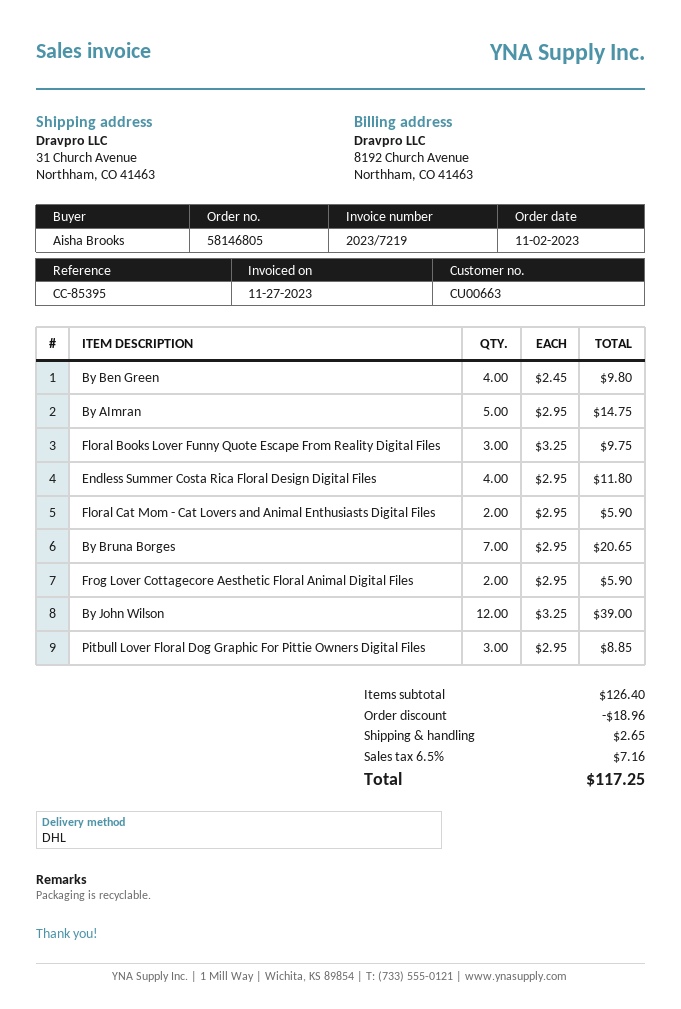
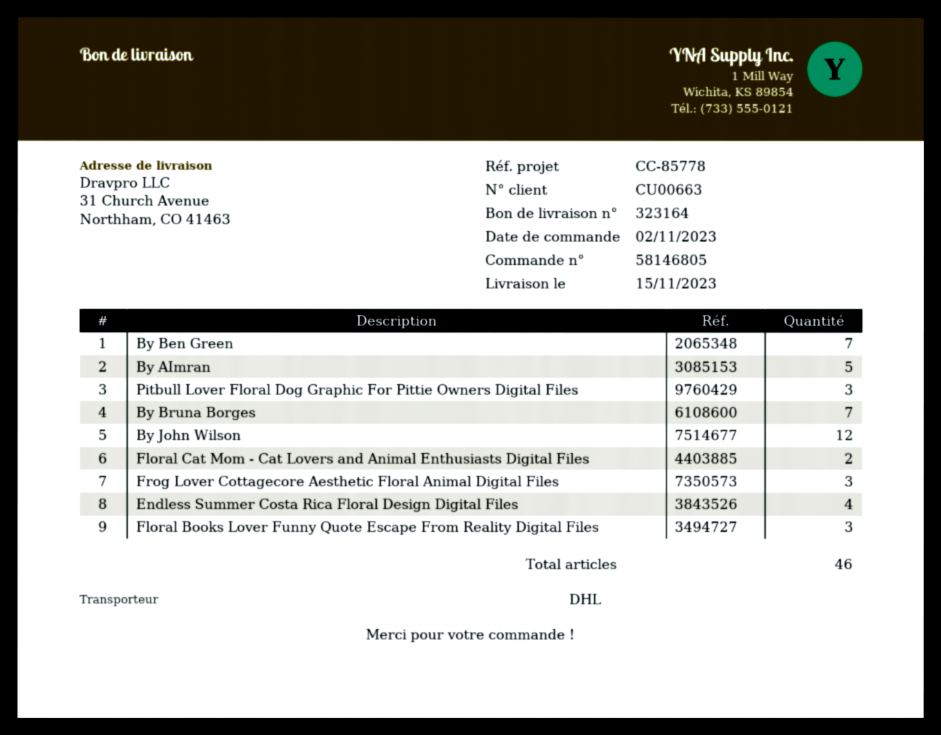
reference: CC-85395 -> CC-85778
By Ben Green: 4 -> 7
Frog Lover Cottagecore Aesthetic Floral Animal Digital Files: 2 -> 3

